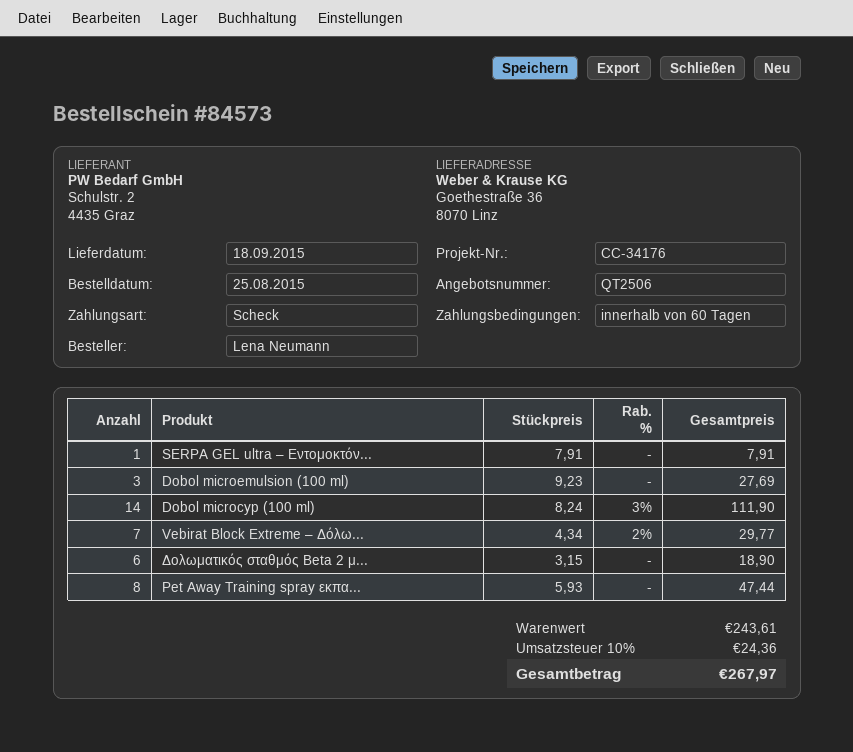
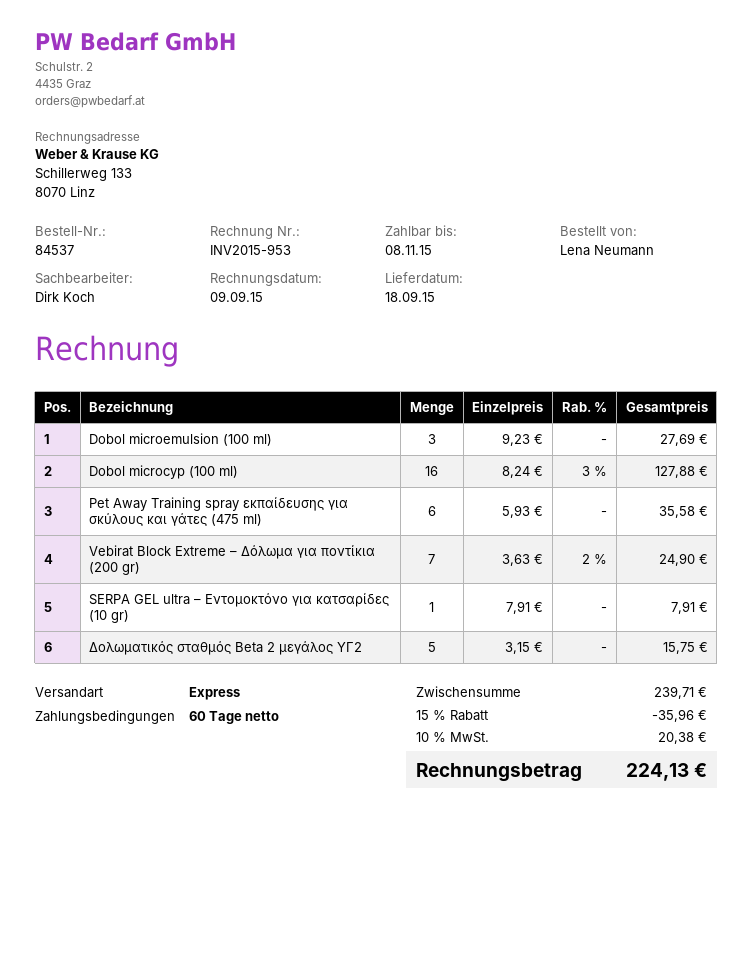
order number: 84573 -> 84537
Dobol microcyp (100 ml): 14 x 8.24 - 3% = 111.90 -> 16 x 8.24 - 3% = 127.88
Vebirat Block Extreme – Δόλω...: 7 x 4.34 - 2% = 29.77 -> 7 x 3.63 - 2% = 24.90
Δολωματικός σταθμός Beta 2 μ...: 6 x 3.15 = 18.90 -> 5 x 3.15 = 15.75
Pet Away Training spray εκπα...: 8 x 5.93 = 47.44 -> 6 x 5.93 = 35.58
subtotal: 243.61 -> 239.71
discount: none -> 15% = 35.96
tax: 10% = 24.36 -> 10% = 20.38
total: 267.97 -> 224.13

